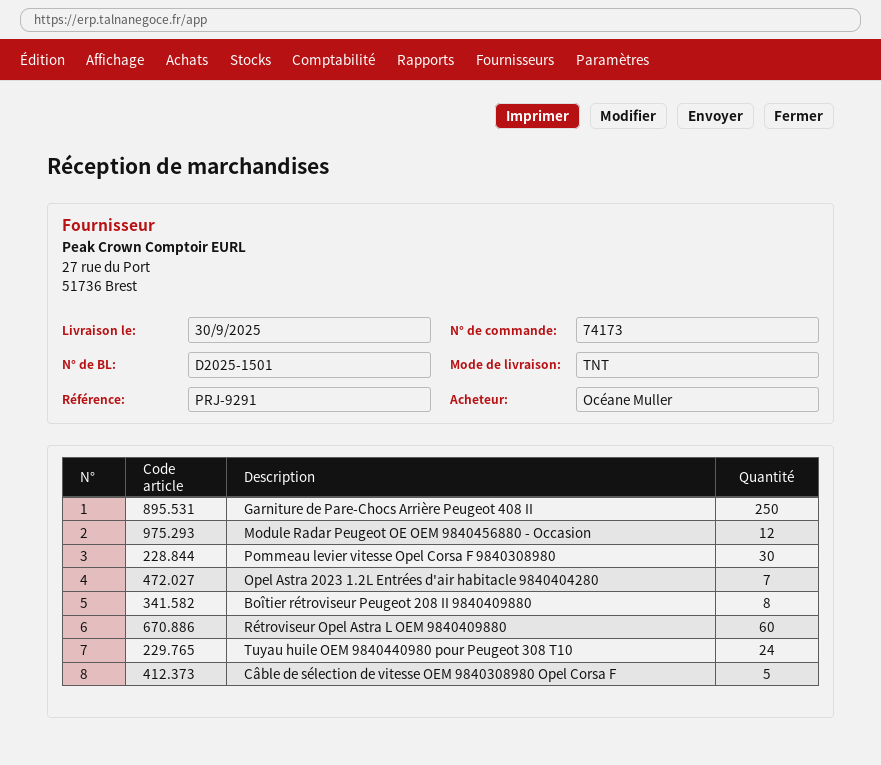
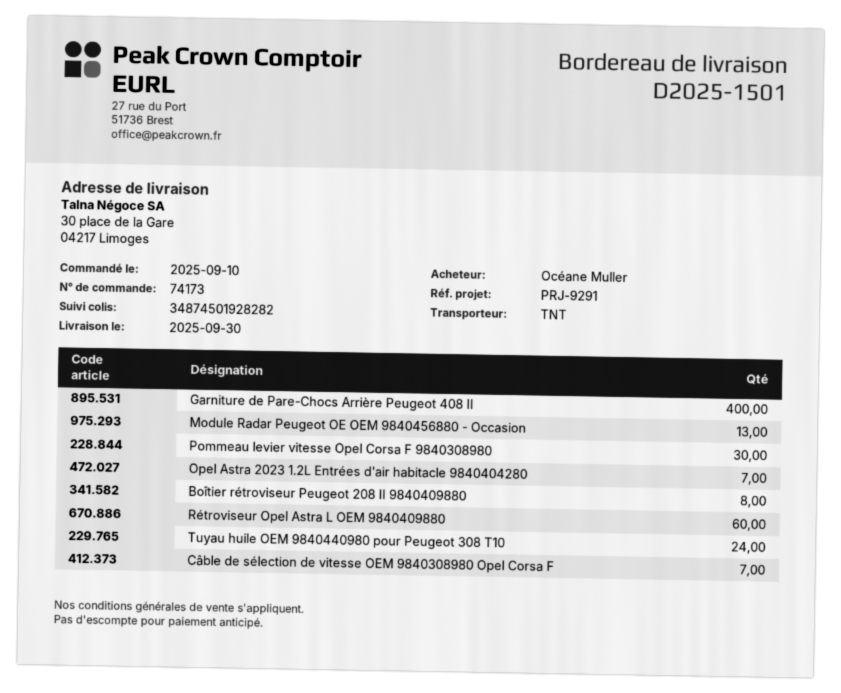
Garniture de Pare-Chocs Arrière Peugeot 408 II: 250 -> 400
Module Radar Peugeot OE OEM 9840456880 - Occasion: 12 -> 13
Câble de sélection de vitesse OEM 9840308980 Opel Corsa F: 5 -> 7

